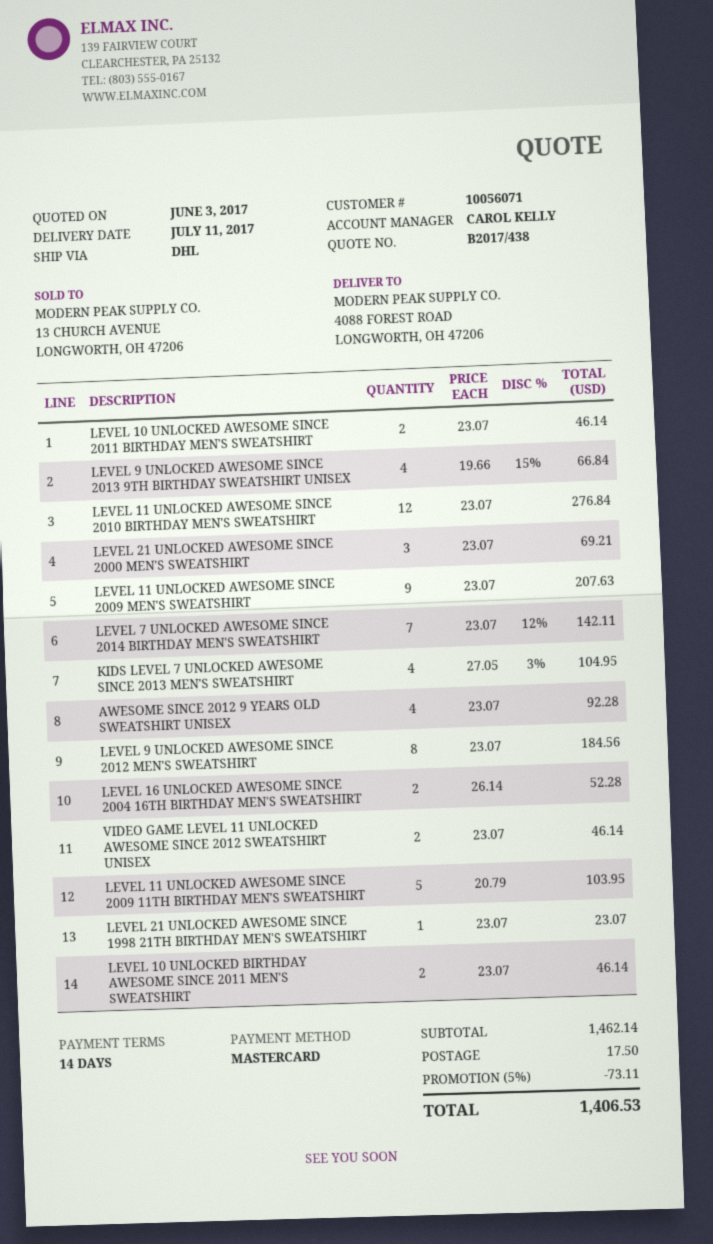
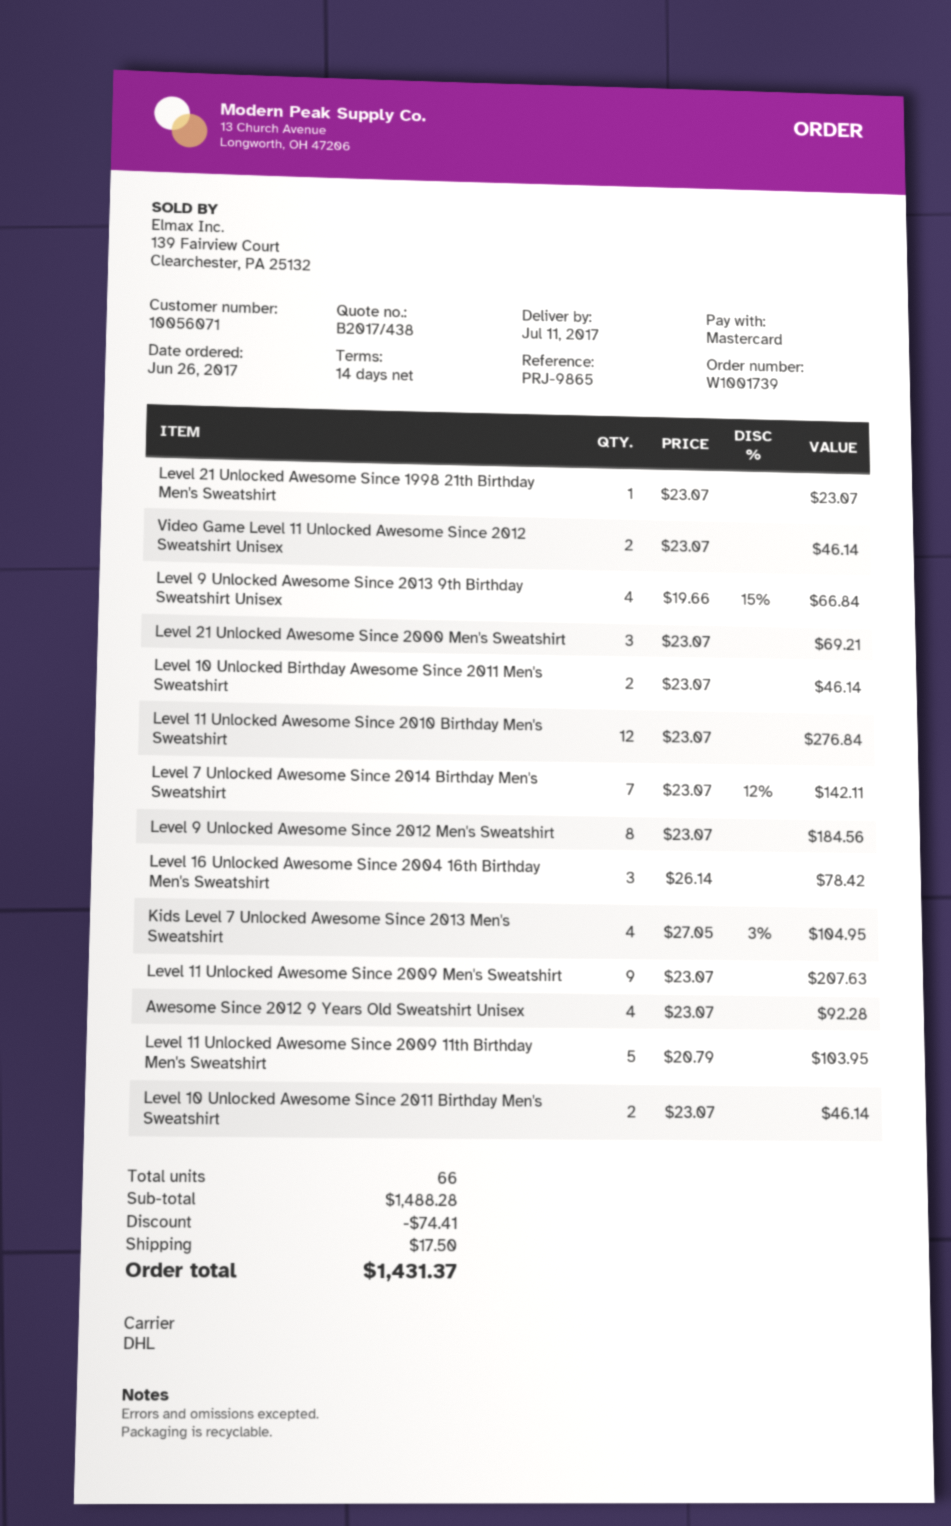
LEVEL 16 UNLOCKED AWESOME SINCE 2004 16TH BIRTHDAY MEN'S SWEATSHIRT: 2 x 26.14 = 52.28 -> 3 x 26.14 = 78.42
subtotal: 1462.14 -> 1488.28
discount: 73.11 -> 74.41
total: 1406.53 -> 1431.37

